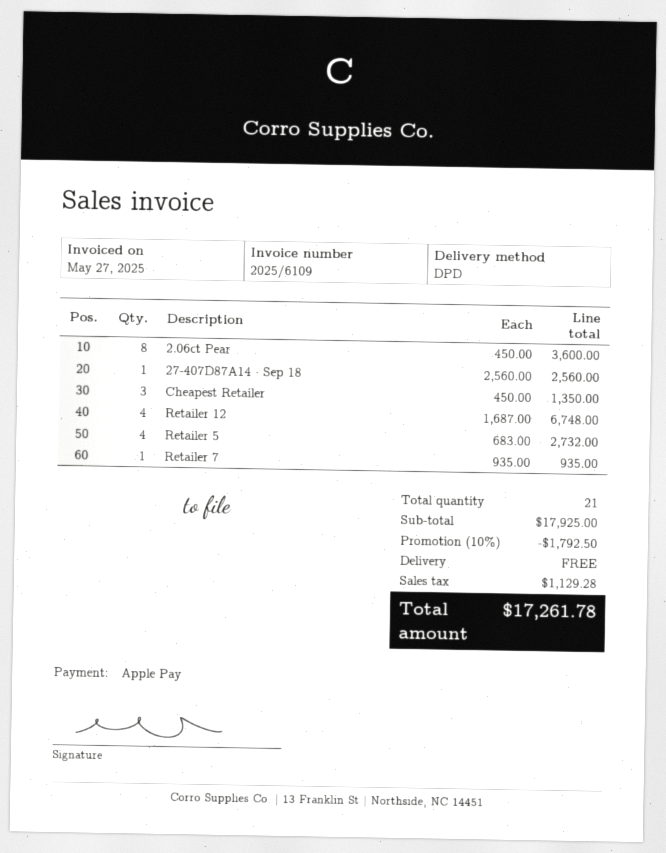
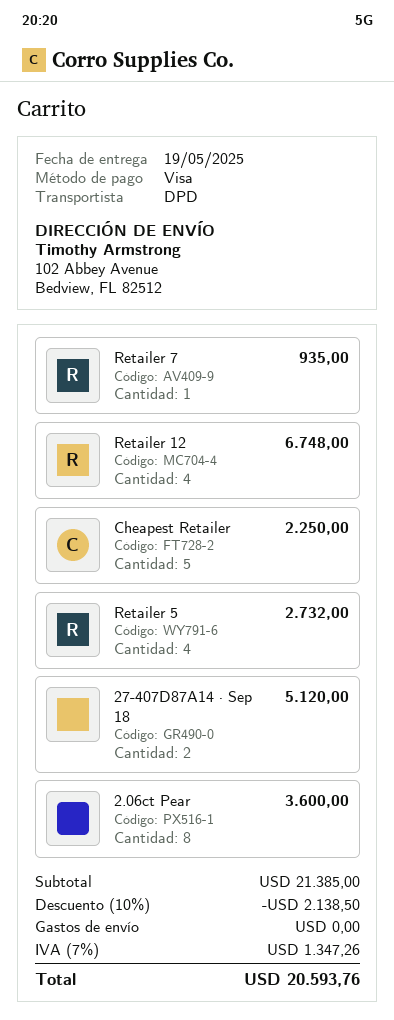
payment method: Apple Pay -> Visa
27-407D87A14 · Sep 18: 1 for 2560.00 -> 2 for 5120.00
Cheapest Retailer: 3 for 1350.00 -> 5 for 2250.00
subtotal: 17925.00 -> 21385.00
discount: 10% = 1792.50 -> 10% = 2138.50
tax: 1129.28 -> 1347.26
total: 17261.78 -> 20593.76

